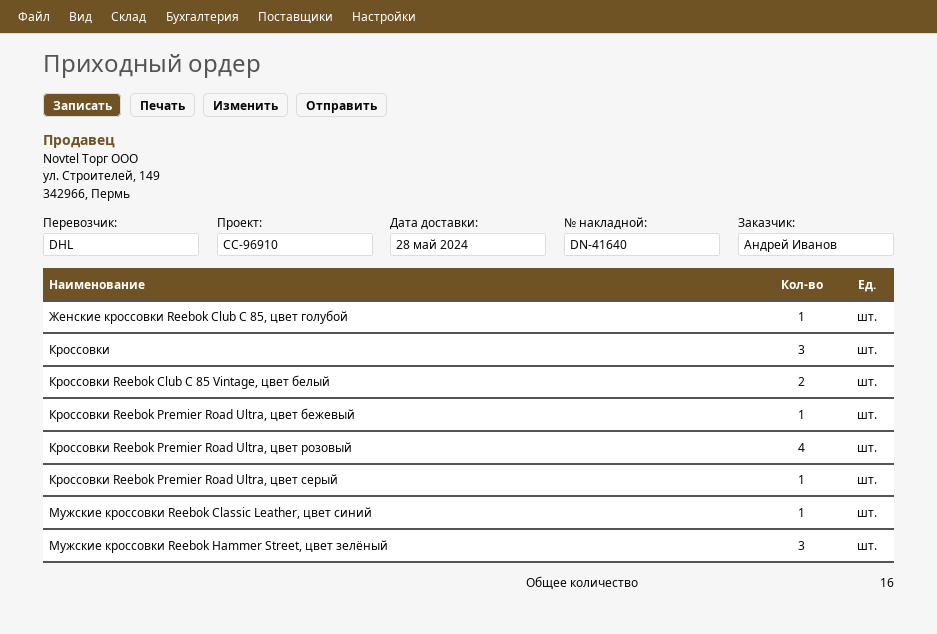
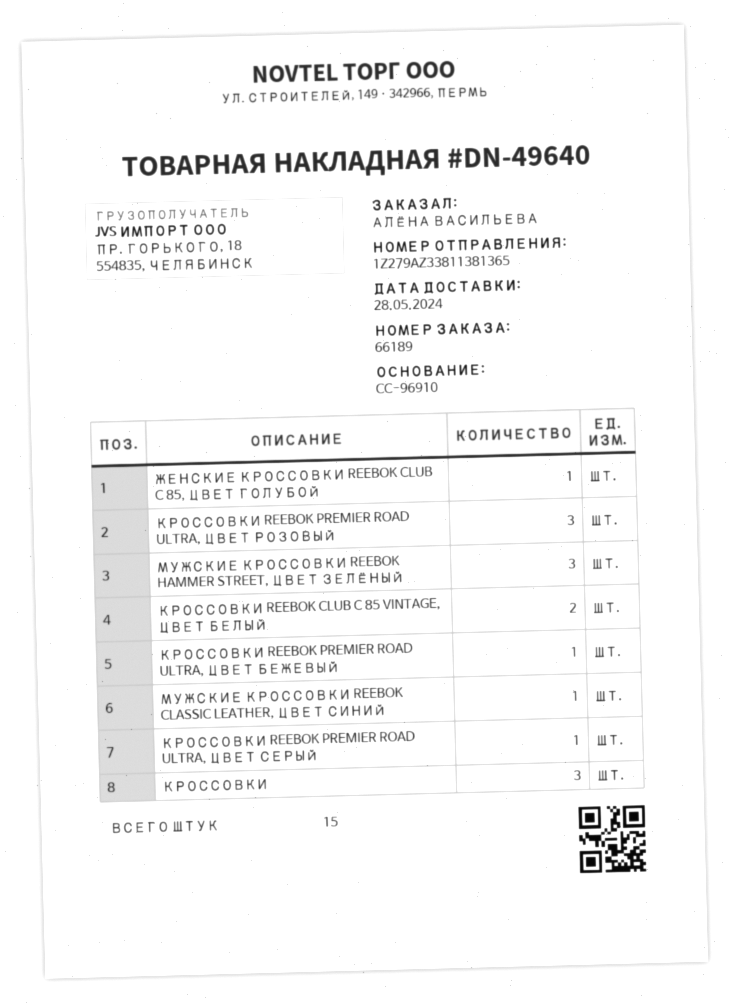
delivery note number: DN-41640 -> DN-49640
ordered by: Андрей Иванов -> АЛЁНА ВАСИЛЬЕВА
Кроссовки Reebok Premier Road Ultra, цвет розовый: 4 -> 3
total quantity: 16 -> 15

